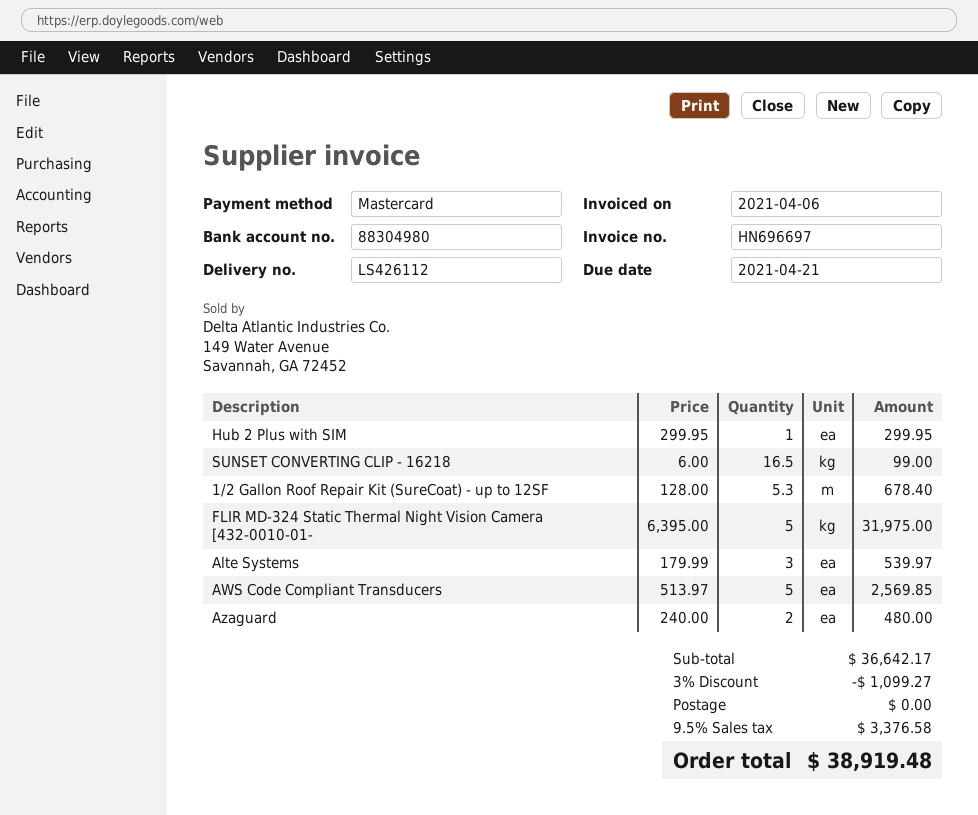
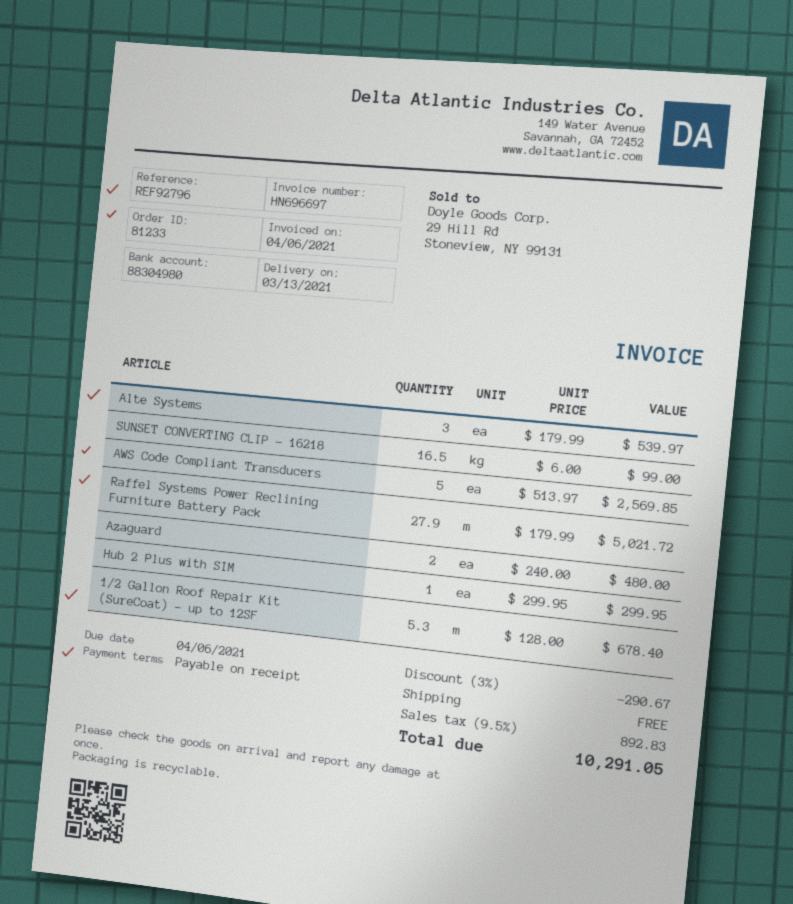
due date: 2021-04-21 -> 2021-04-06
FLIR MD-324 Static Thermal Night Vision Camera [432-0010-01-: 5 x 6395.00 = 31975.00 -> none
Raffel Systems Power Reclining Furniture Battery Pack: none -> 27.9 x 179.99 = 5021.72
discount: 3% = 1099.27 -> 3% = 290.67
tax: 9.5% = 3376.58 -> 9.5% = 892.83
total: 38919.48 -> 10291.05

